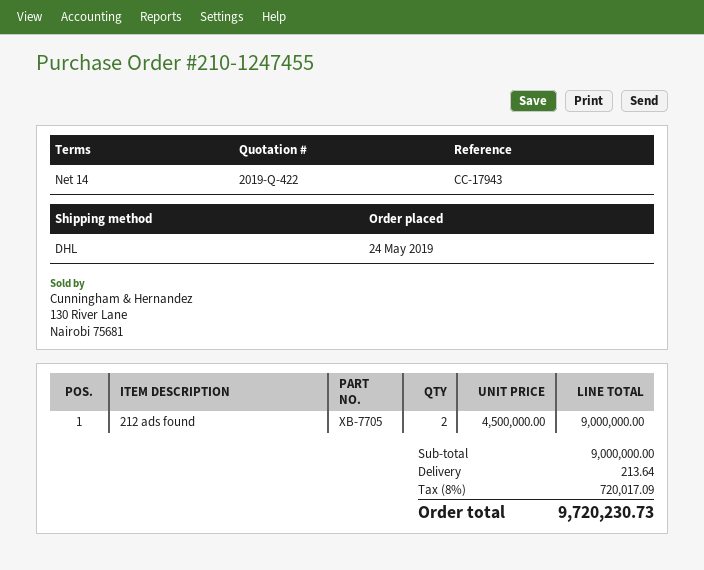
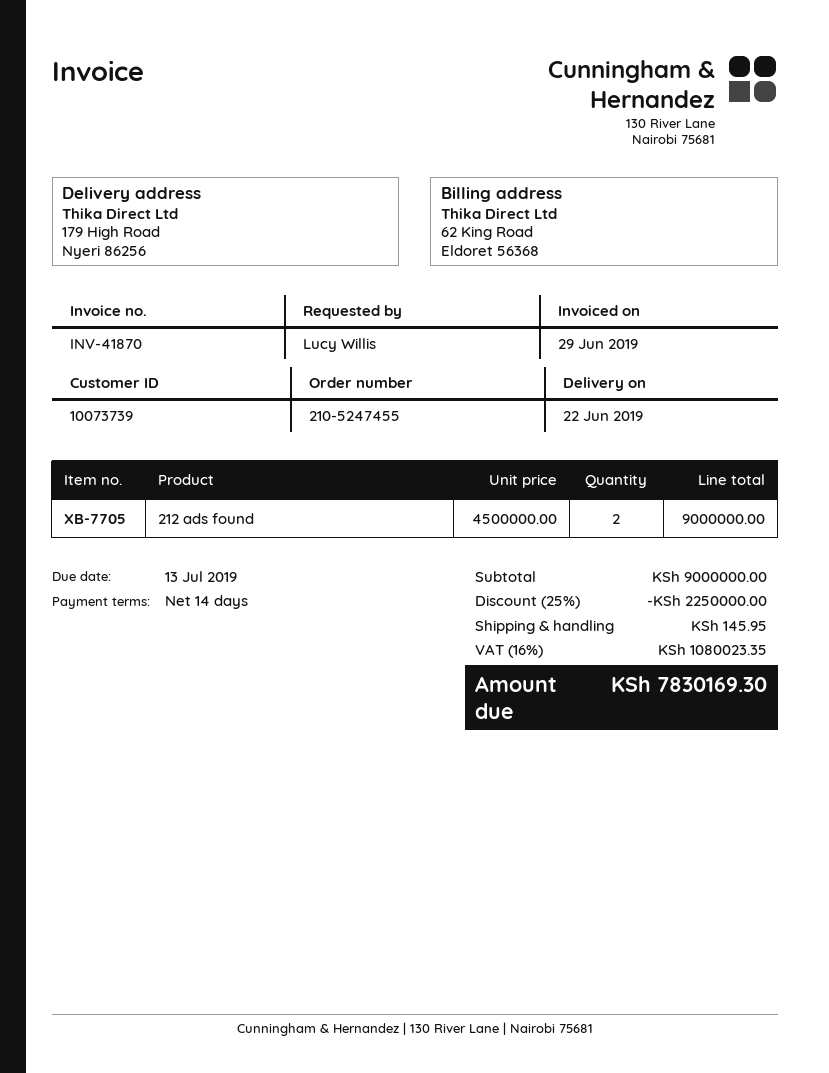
order number: 210-1247455 -> 210-5247455
discount: none -> 25% = 2250000.00
shipping: 213.64 -> 145.95
tax: 8% = 720017.09 -> 16% = 1080023.35
total: 9720230.73 -> 7830169.30

